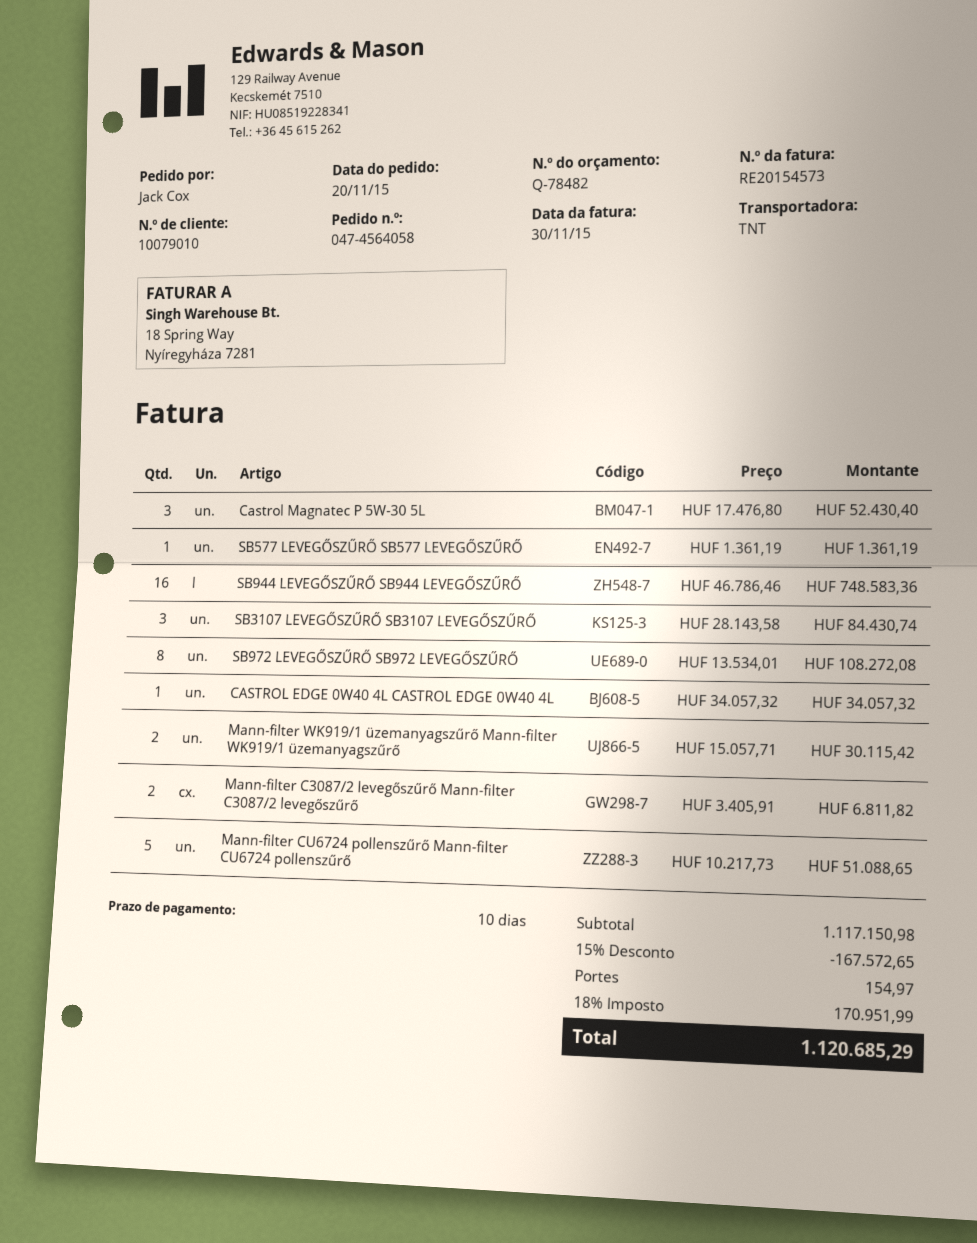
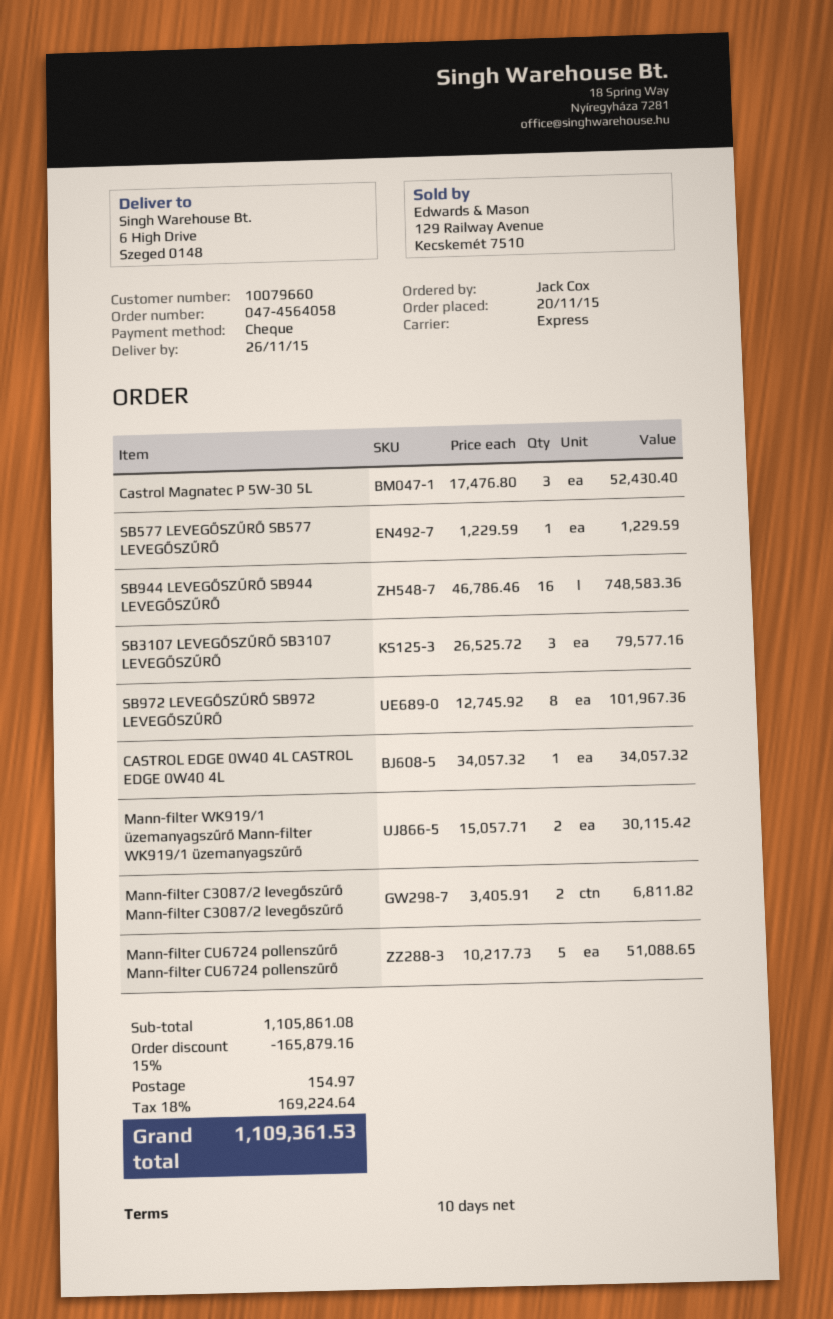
customer number: 10079010 -> 10079660
shipping method: TNT -> express
SB577 LEVEGŐSZŰRŐ SB577 LEVEGŐSZŰRŐ: 1 x 1361.19 = 1361.19 -> 1 x 1229.59 = 1229.59
SB3107 LEVEGŐSZŰRŐ SB3107 LEVEGŐSZŰRŐ: 3 x 28143.58 = 84430.74 -> 3 x 26525.72 = 79577.16
SB972 LEVEGŐSZŰRŐ SB972 LEVEGŐSZŰRŐ: 8 x 13534.01 = 108272.08 -> 8 x 12745.92 = 101967.36
subtotal: 1117150.98 -> 1105861.08
discount: 15% = 167572.65 -> 15% = 165879.16
tax: 18% = 170951.99 -> 18% = 169224.64
total: 1120685.29 -> 1109361.53

